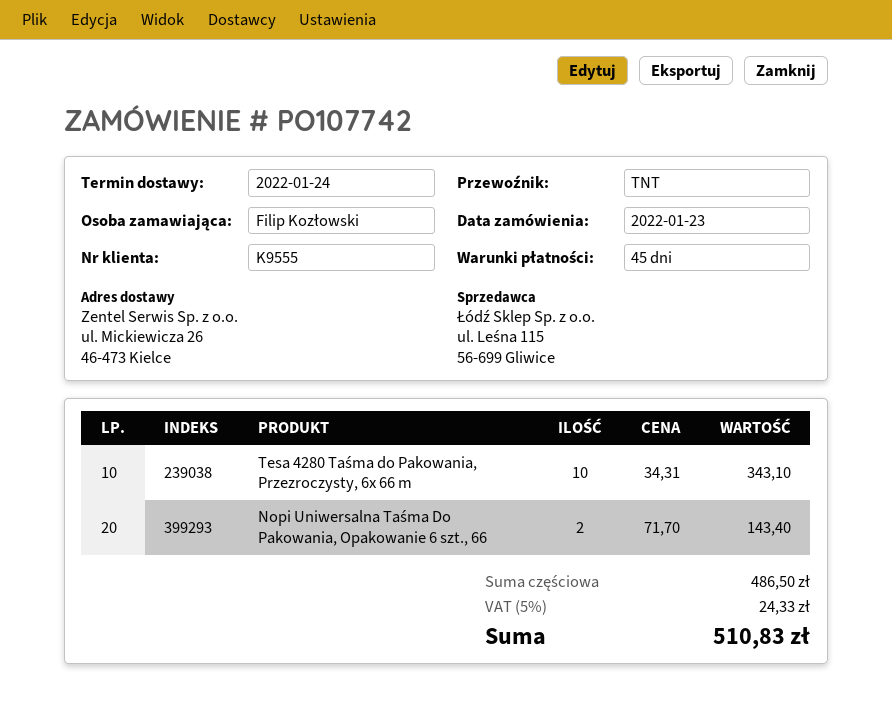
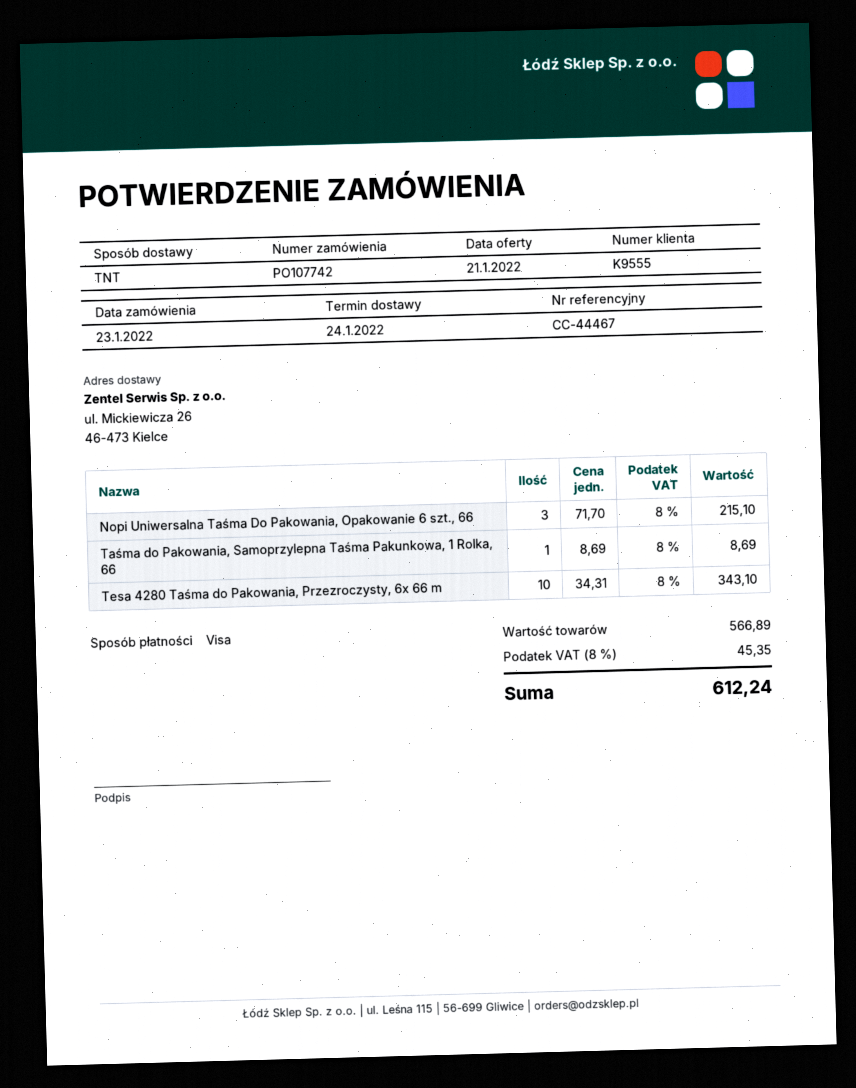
Nopi Uniwersalna Taśma Do Pakowania, Opakowanie 6 szt., 66: 2 x 71.70 = 143.40 -> 3 x 71.70 = 215.10
Taśma do Pakowania, Samoprzylepna Taśma Pakunkowa, 1 Rolka, 66: none -> 1 x 8.69 = 8.69
subtotal: 486.50 -> 566.89
tax: 5% = 24.33 -> 8% = 45.35
total: 510.83 -> 612.24

